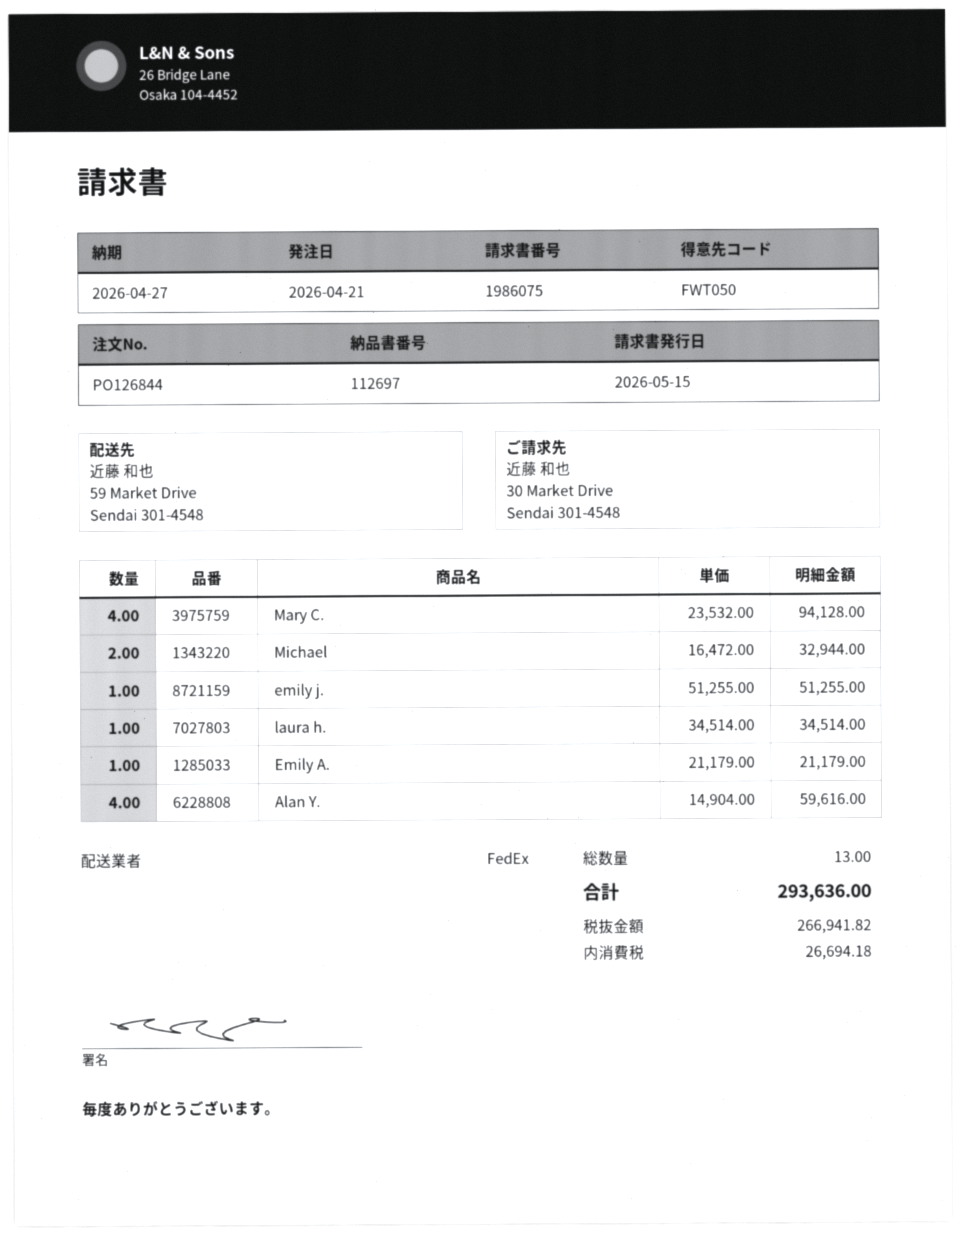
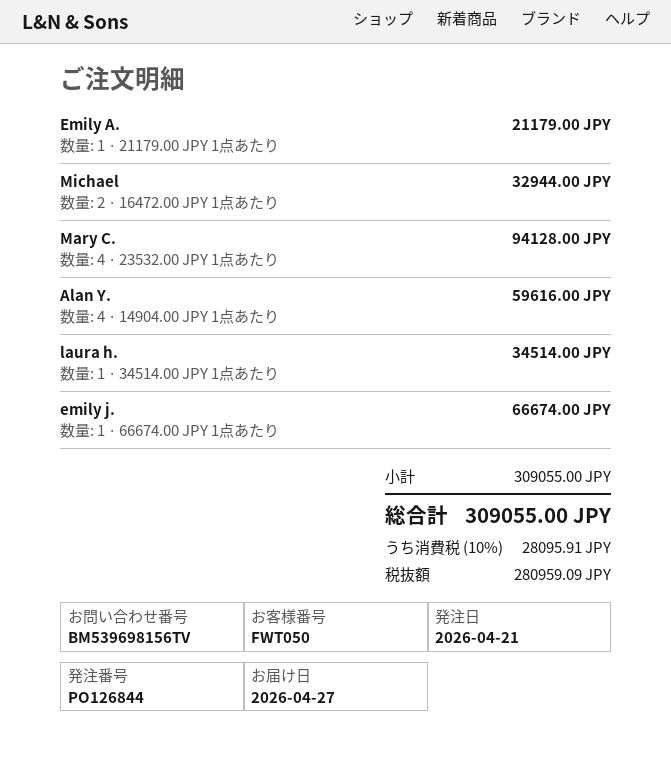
emily j.: 1 x 51255.00 = 51255.00 -> 1 x 66674.00 = 66674.00
net: 266941.82 -> 280959.09
tax: 26694.18 -> 28095.91
total: 293636.00 -> 309055.00

